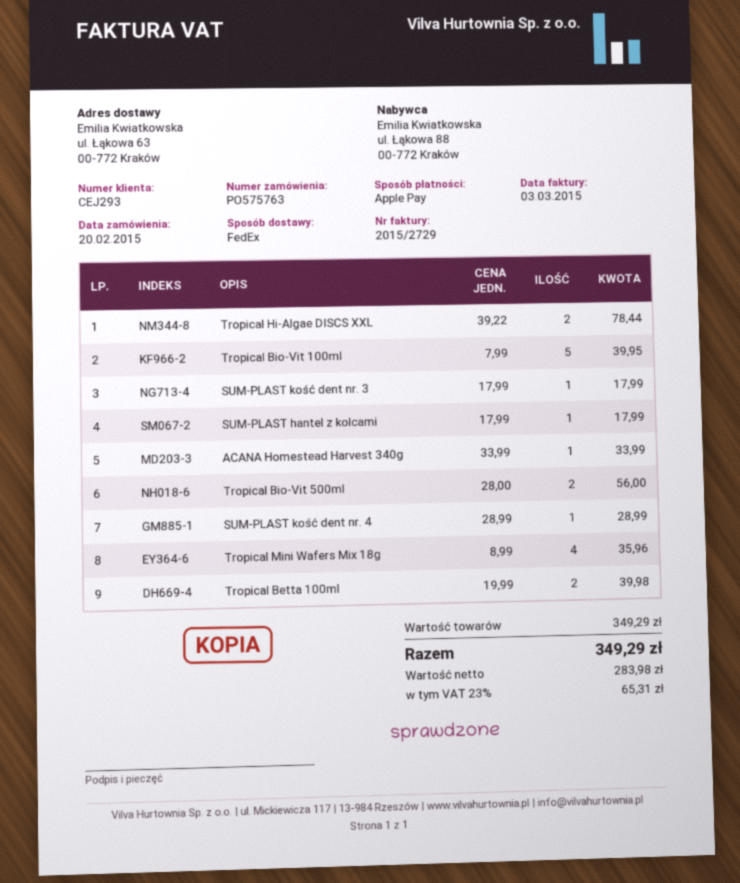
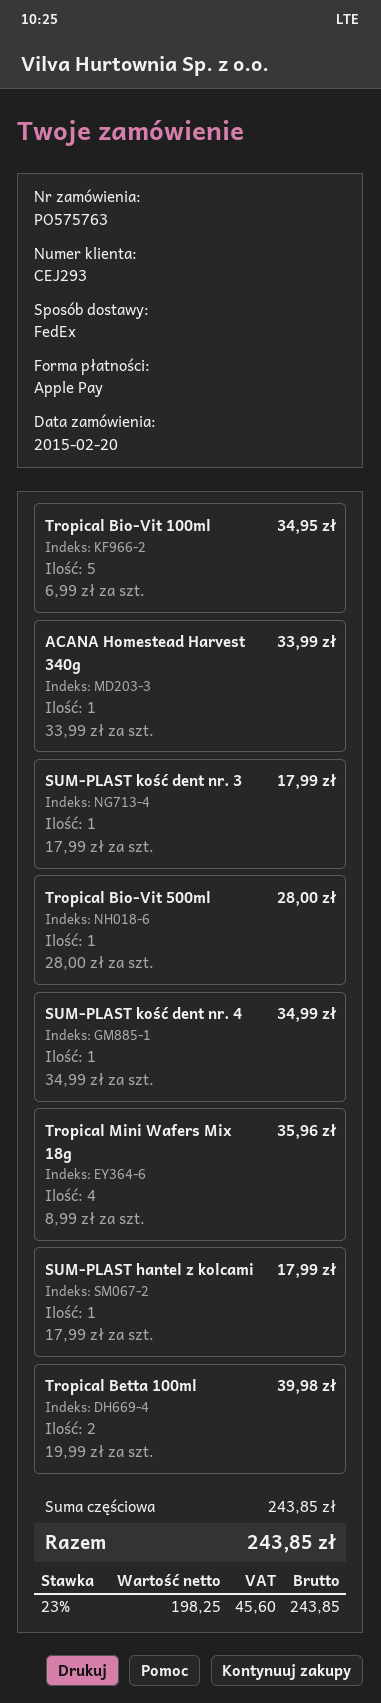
Tropical Hi-Algae DISCS XXL: 2 x 39.22 = 78.44 -> none
Tropical Bio-Vit 100ml: 5 x 7.99 = 39.95 -> 5 x 6.99 = 34.95
Tropical Bio-Vit 500ml: 2 x 28.00 = 56.00 -> 1 x 28.00 = 28.00
SUM-PLAST kość dent nr. 4: 1 x 28.99 = 28.99 -> 1 x 34.99 = 34.99
subtotal: 349.29 -> 243.85
net: 283.98 -> 198.25
tax: 23% = 65.31 -> 23% = 45.60
total: 349.29 -> 243.85

